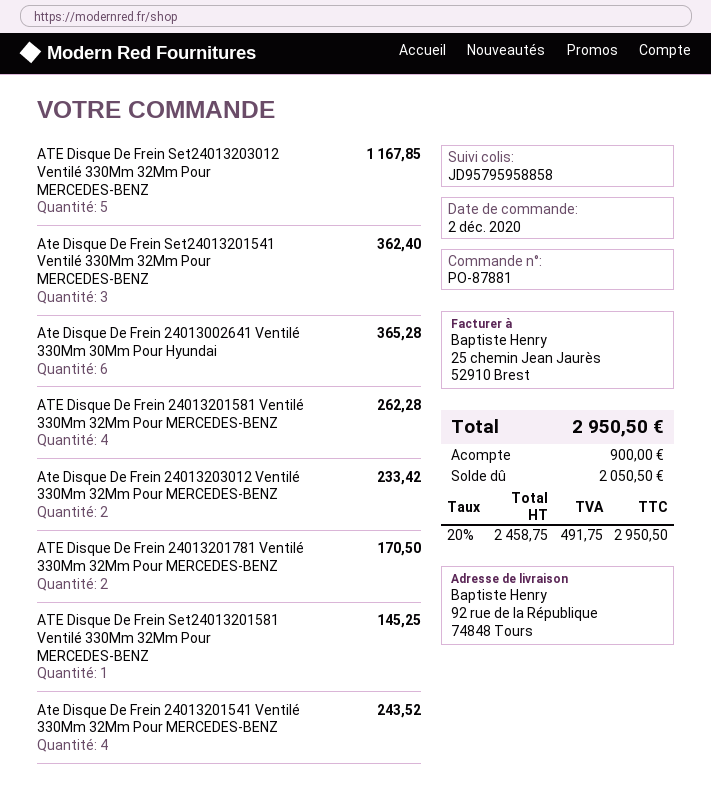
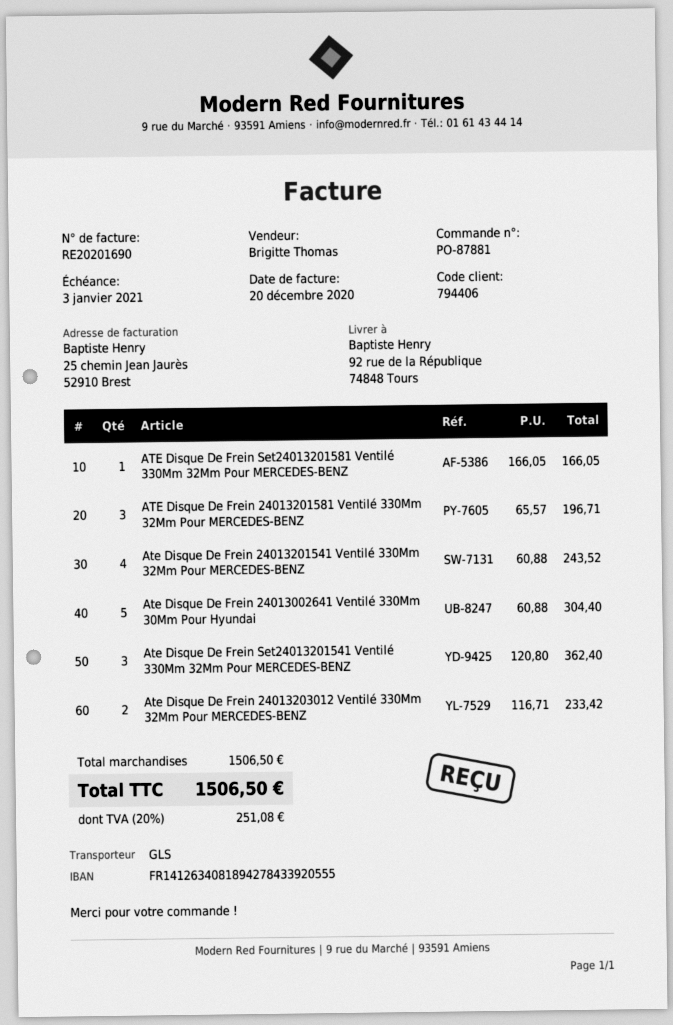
ATE Disque De Frein Set24013203012 Ventilé 330Mm 32Mm Pour MERCEDES-BENZ: 5 for 1167.85 -> none
Ate Disque De Frein 24013002641 Ventilé 330Mm 30Mm Pour Hyundai: 6 for 365.28 -> 5 for 304.40
ATE Disque De Frein 24013201581 Ventilé 330Mm 32Mm Pour MERCEDES-BENZ: 4 for 262.28 -> 3 for 196.71
ATE Disque De Frein 24013201781 Ventilé 330Mm 32Mm Pour MERCEDES-BENZ: 2 for 170.50 -> none
ATE Disque De Frein Set24013201581 Ventilé 330Mm 32Mm Pour MERCEDES-BENZ: 1 for 145.25 -> 1 for 166.05
tax: 20% = 491.75 -> 20% = 251.08
total: 2950.50 -> 1506.50

